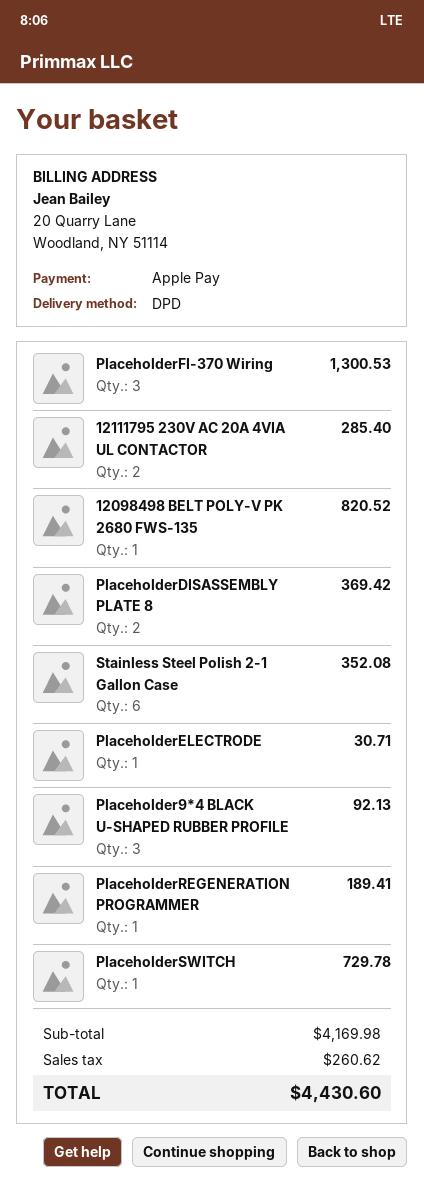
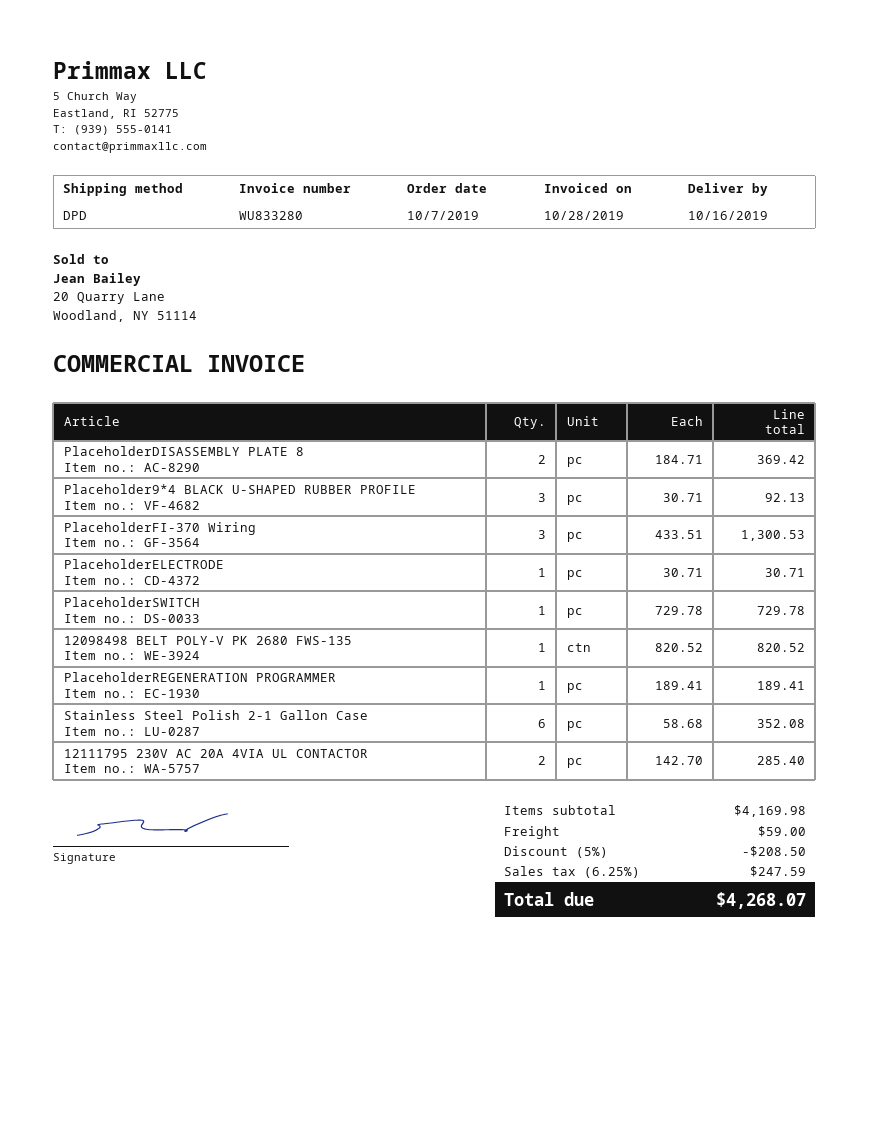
discount: none -> 5% = 208.50
shipping: none -> 59.00
tax: 260.62 -> 247.59
total: 4430.60 -> 4268.07

